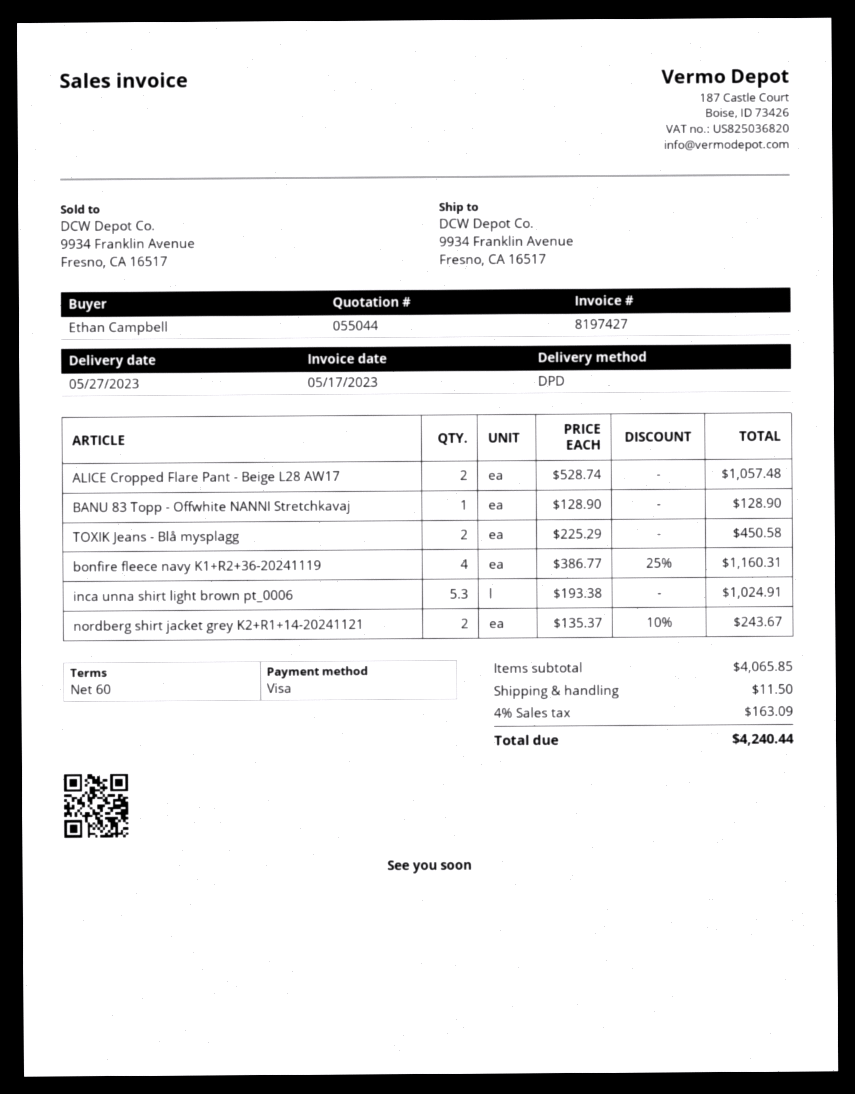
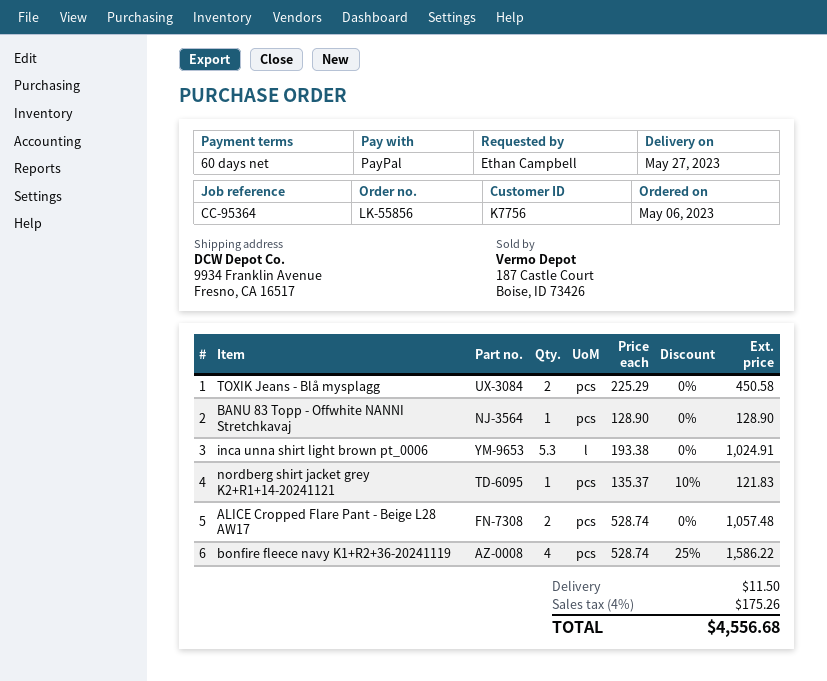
payment method: Visa -> PayPal
bonfire fleece navy K1+R2+36-20241119: 4 x 386.77 - 25% = 1160.31 -> 4 x 528.74 - 25% = 1586.22
nordberg shirt jacket grey K2+R1+14-20241121: 2 x 135.37 - 10% = 243.67 -> 1 x 135.37 - 10% = 121.83
tax: 4% = 163.09 -> 4% = 175.26
total: 4240.44 -> 4556.68

